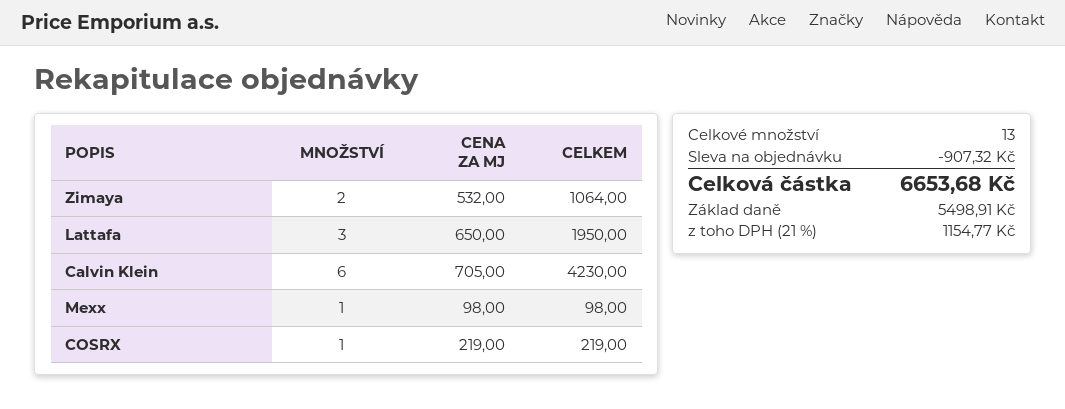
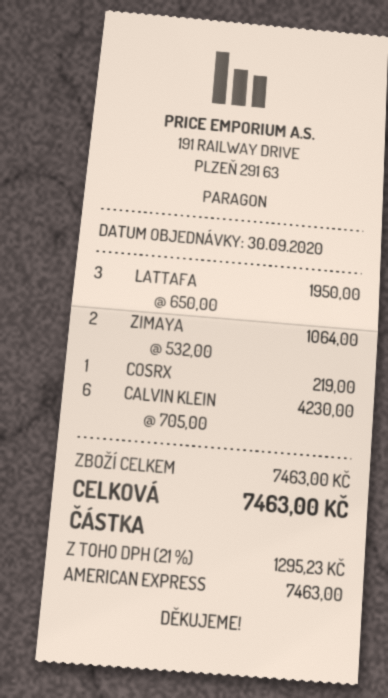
Mexx: 1 x 98.00 = 98.00 -> none
discount: 907.32 -> none
tax: 21% = 1154.77 -> 21% = 1295.23
total: 6653.68 -> 7463.00

